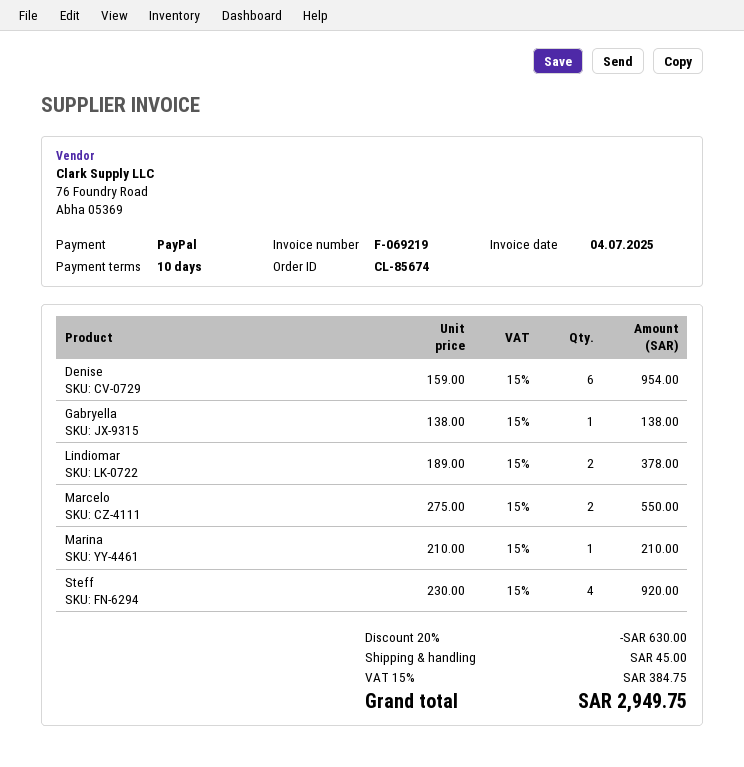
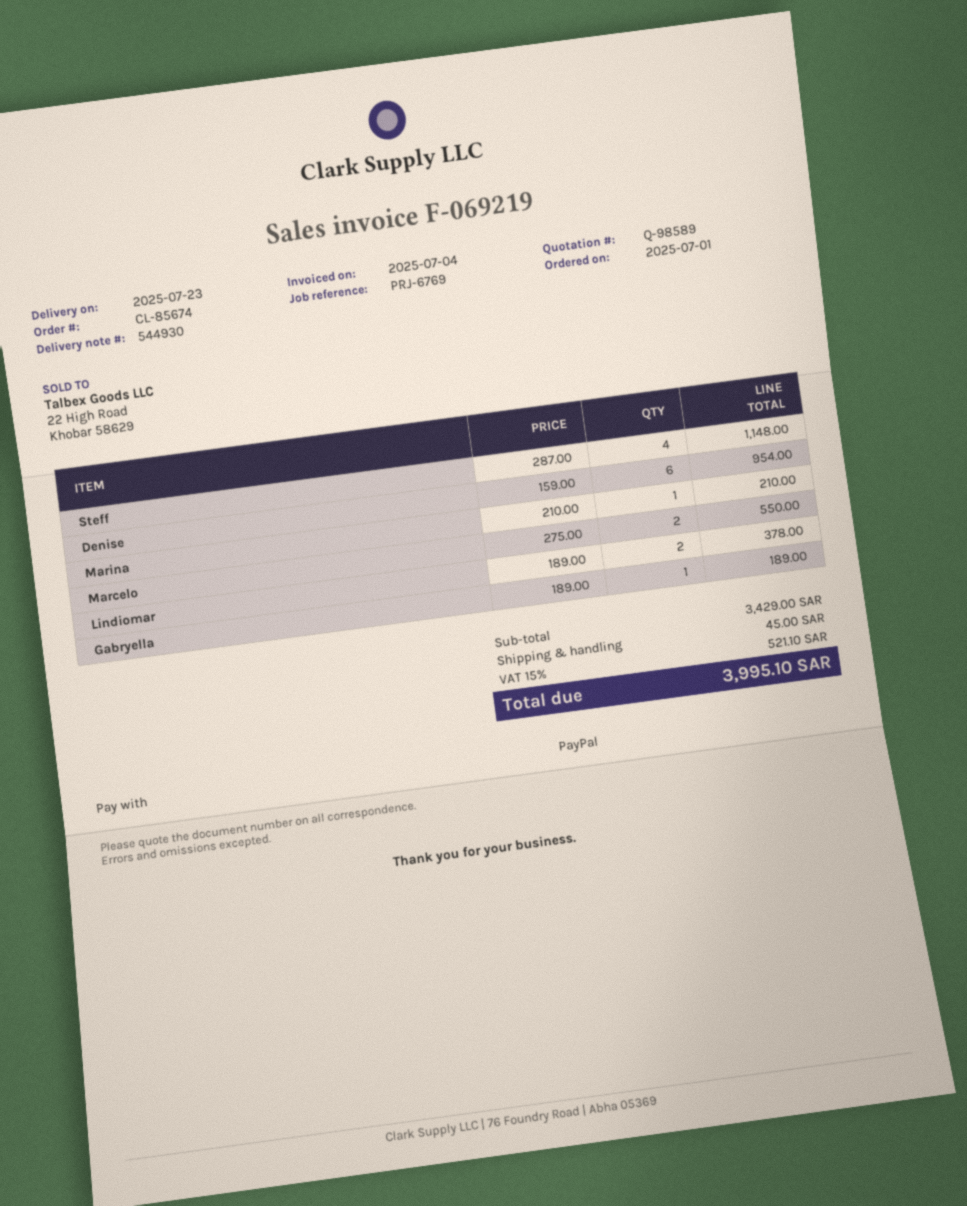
Gabryella: 1 x 138.00 = 138.00 -> 1 x 189.00 = 189.00
Steff: 4 x 230.00 = 920.00 -> 4 x 287.00 = 1148.00
discount: 20% = 630.00 -> none
tax: 15% = 384.75 -> 15% = 521.10
total: 2949.75 -> 3995.10

